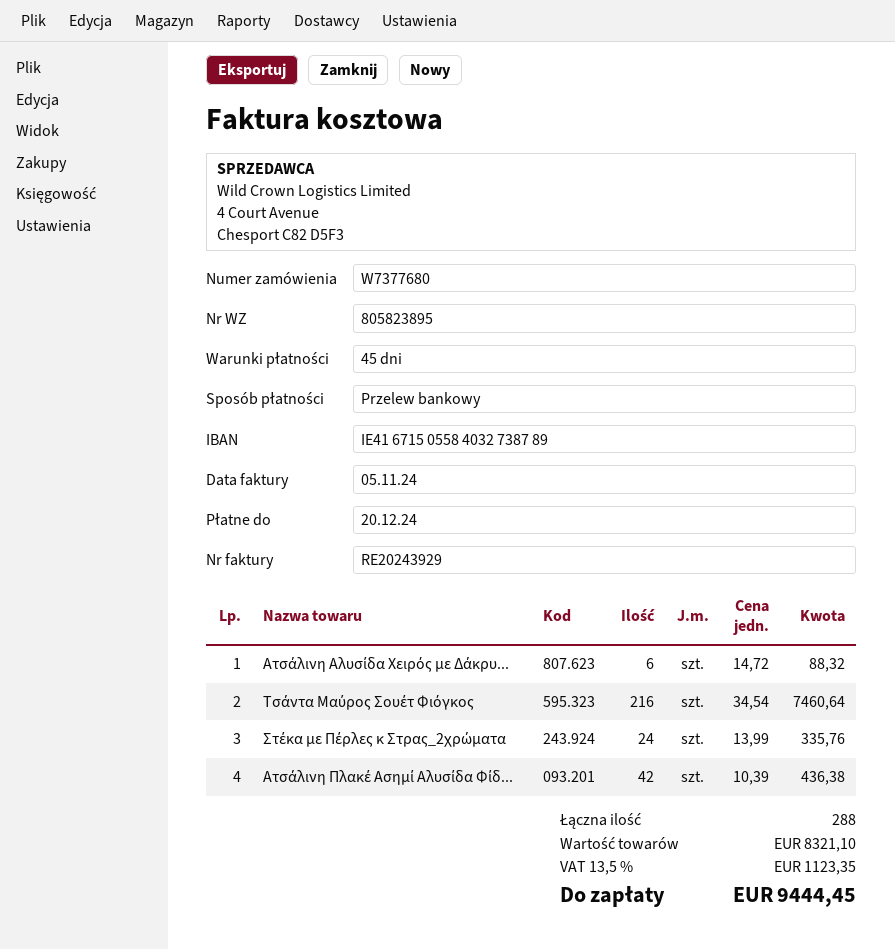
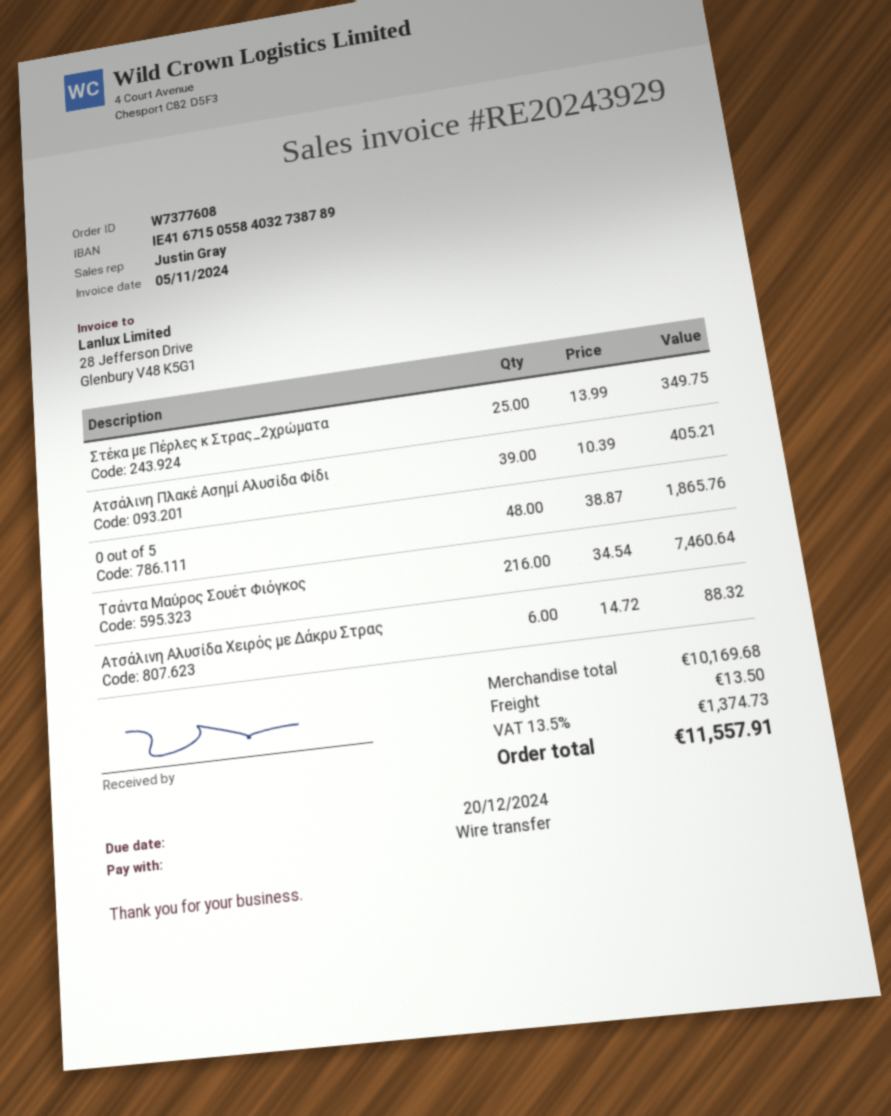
order number: W7377680 -> W7377608
Στέκα με Πέρλες κ Στρας_2χρώματα: 24 x 13.99 = 335.76 -> 25 x 13.99 = 349.75
Ατσάλινη Πλακέ Ασημί Αλυσίδα Φίδ...: 42 x 10.39 = 436.38 -> 39 x 10.39 = 405.21
0 out of 5: none -> 48 x 38.87 = 1865.76
subtotal: 8321.10 -> 10169.68
shipping: none -> 13.50
tax: 13.5% = 1123.35 -> 13.5% = 1374.73
total: 9444.45 -> 11557.91

